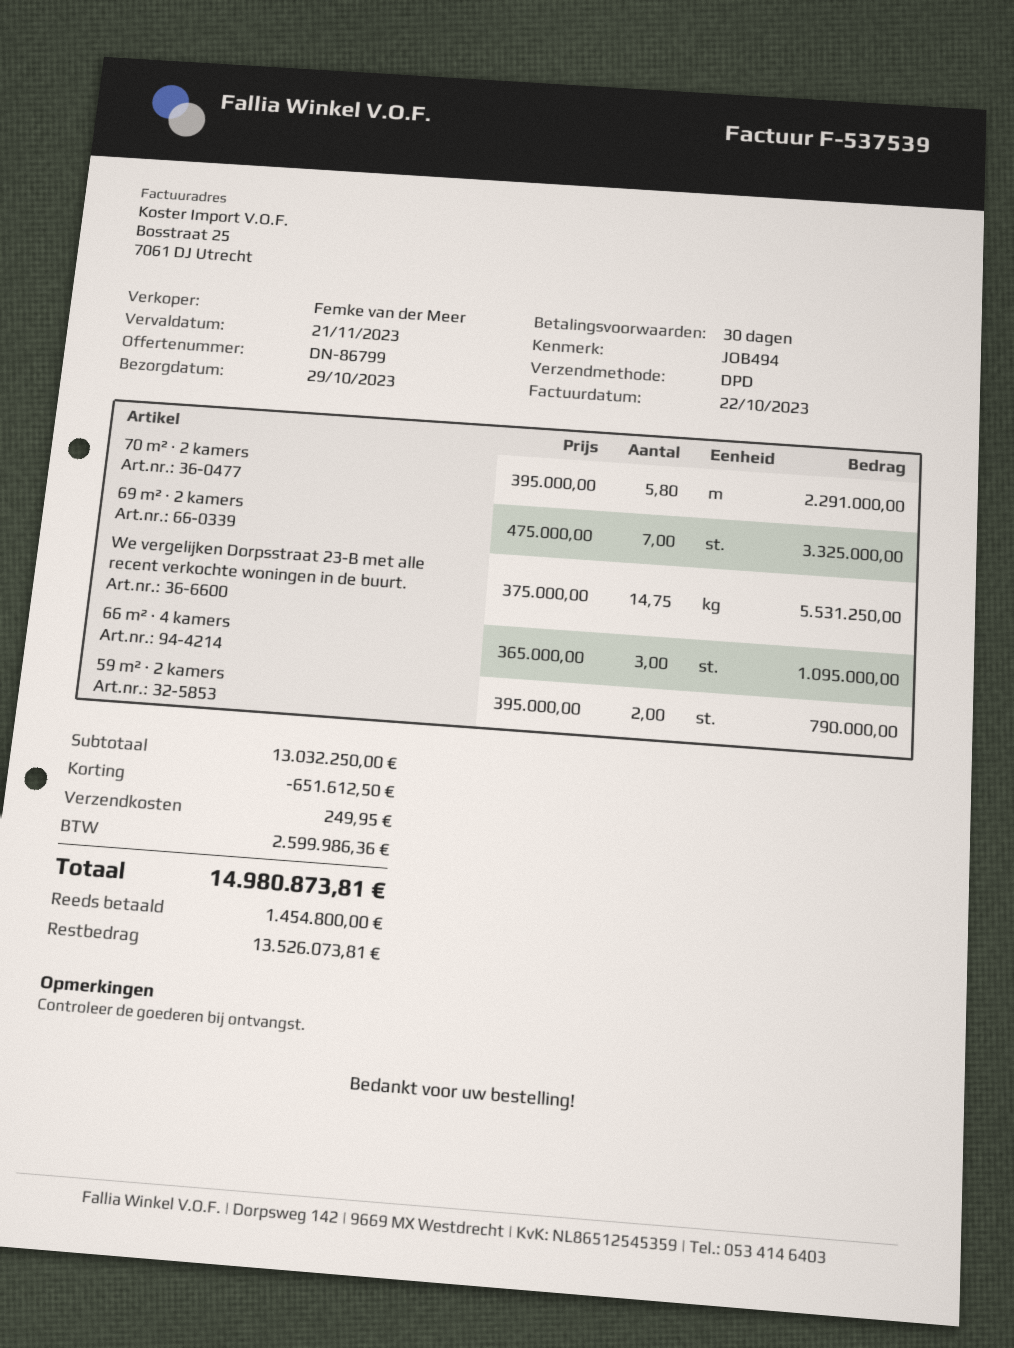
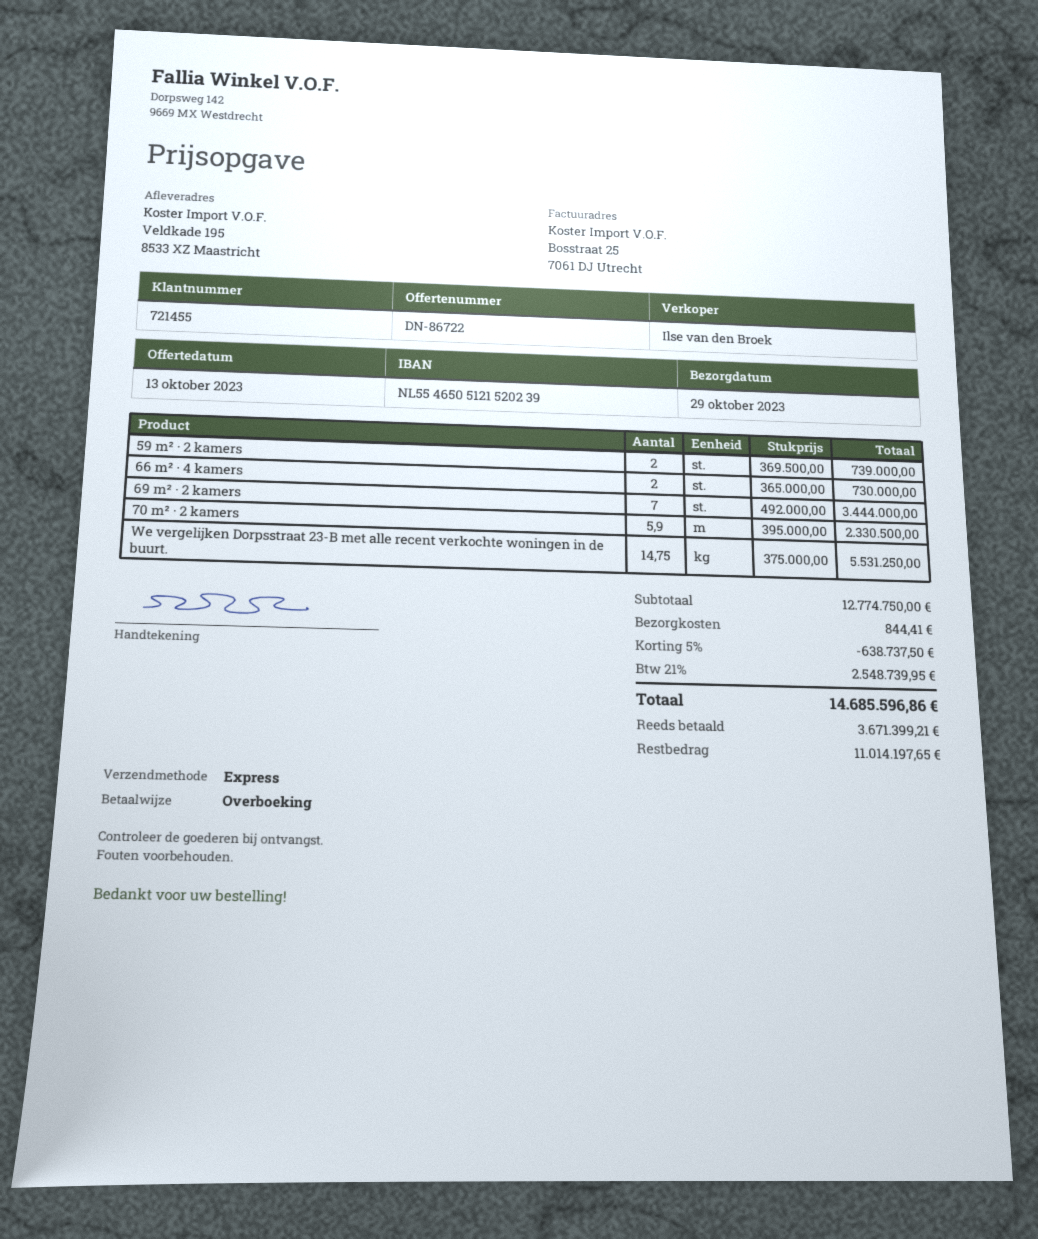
quote number: DN-86799 -> DN-86722
sales rep: Femke van der Meer -> Ilse van den Broek
shipping method: DPD -> express
70 m² · 2 kamers: 5.8 x 395000.00 = 2291000.00 -> 5.9 x 395000.00 = 2330500.00
69 m² · 2 kamers: 7 x 475000.00 = 3325000.00 -> 7 x 492000.00 = 3444000.00
66 m² · 4 kamers: 3 x 365000.00 = 1095000.00 -> 2 x 365000.00 = 730000.00
59 m² · 2 kamers: 2 x 395000.00 = 790000.00 -> 2 x 369500.00 = 739000.00
subtotal: 13032250.00 -> 12774750.00
discount: 651612.50 -> 638737.50
shipping: 249.95 -> 844.41
tax: 2599986.36 -> 2548739.95
total: 14980873.81 -> 14685596.86
deposit: 1454800.00 -> 3671399.21
balance: 13526073.81 -> 11014197.65

